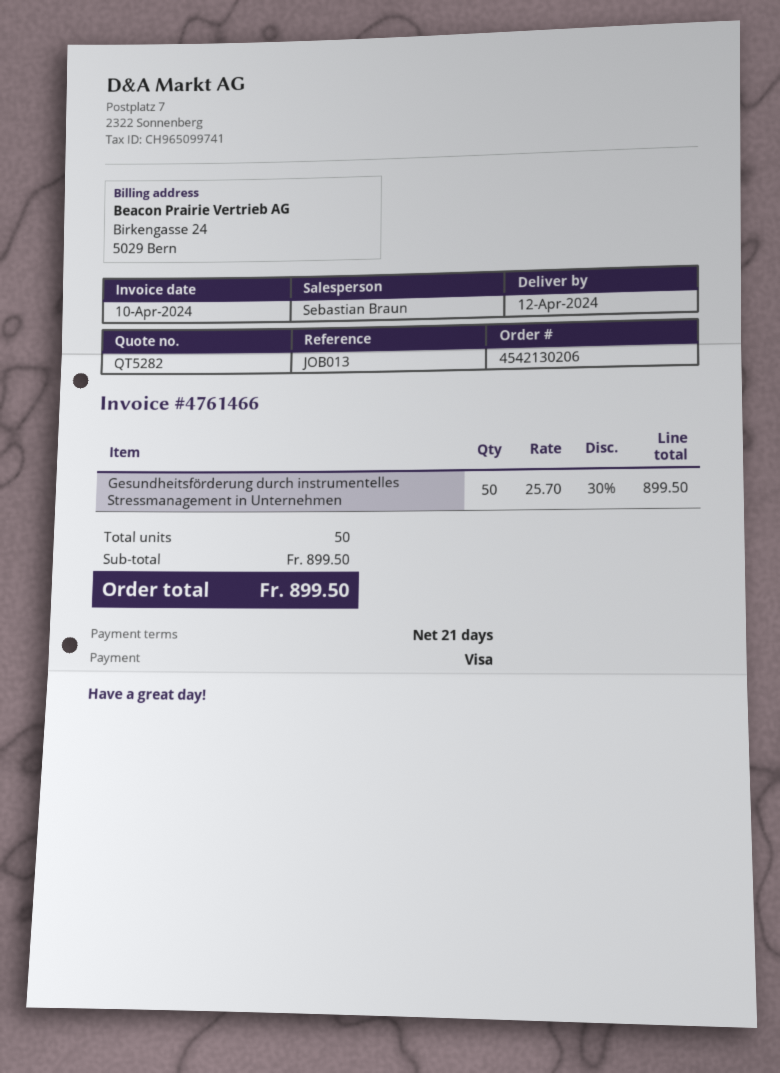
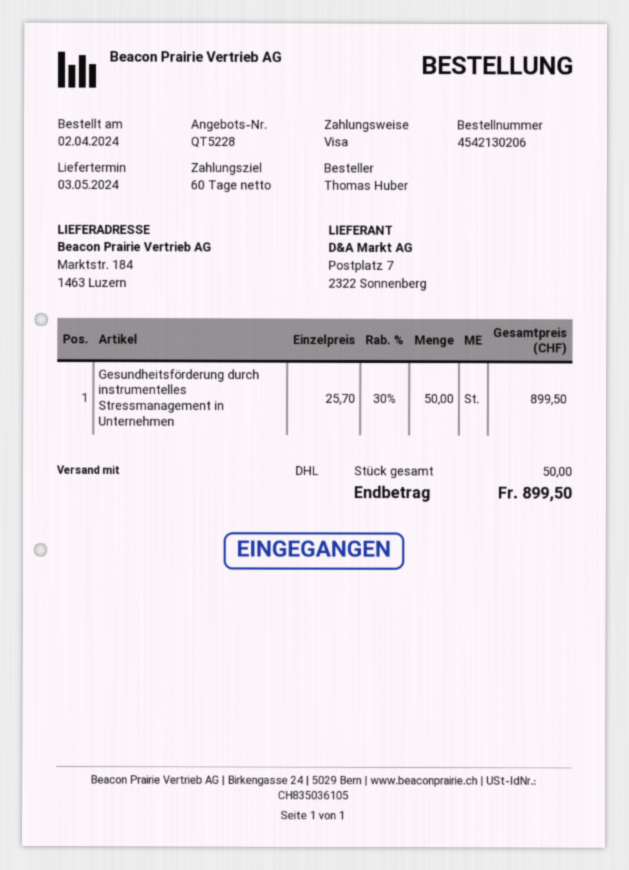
quote number: QT5282 -> QT5228
delivery date: 2024-04-12 -> 2024-05-03
payment terms: 21 days -> 60 days

